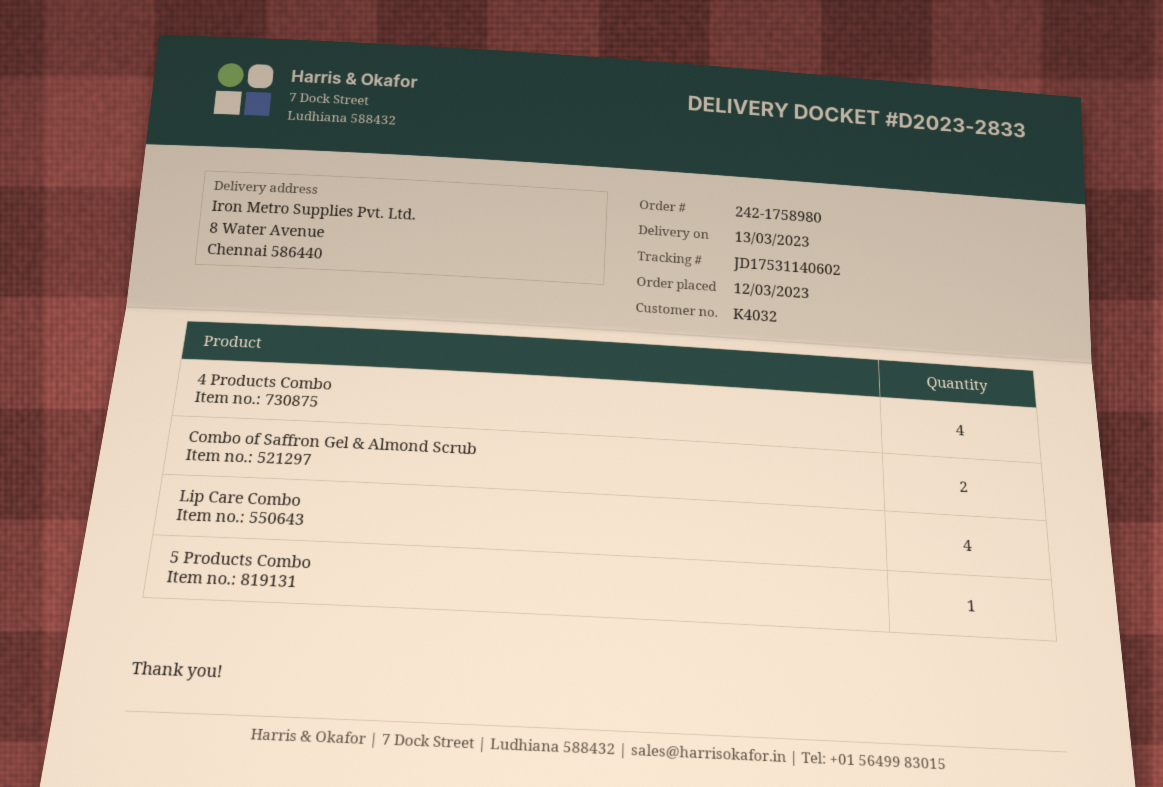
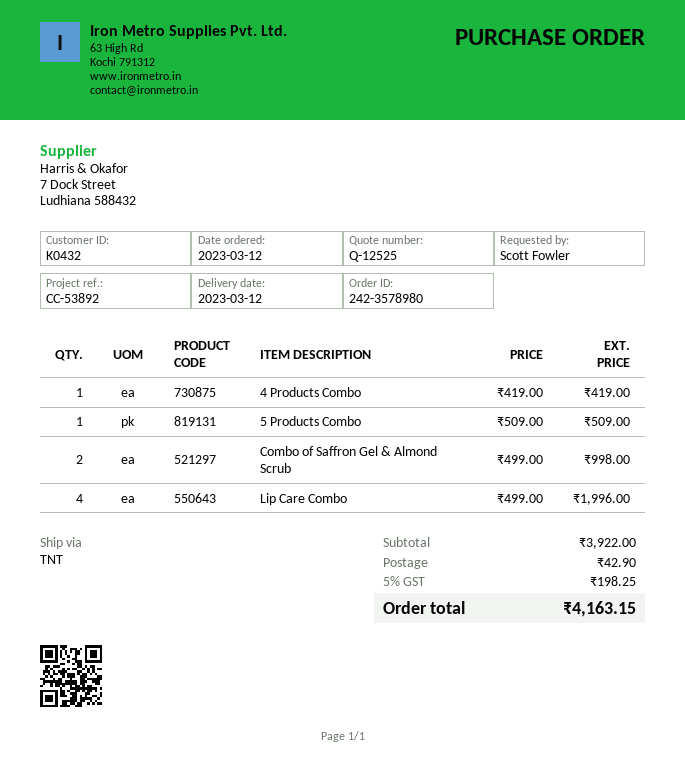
order number: 242-1758980 -> 242-3578980
delivery date: 2023-03-13 -> 2023-03-12
customer number: K4032 -> K0432
4 Products Combo: 4 -> 1

